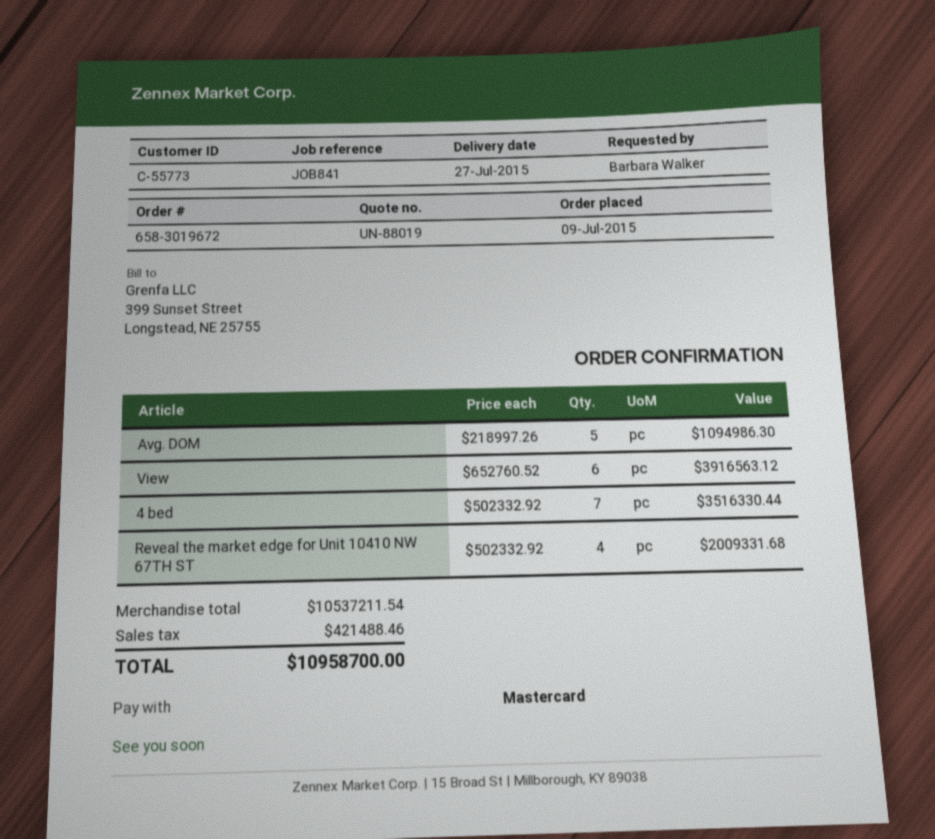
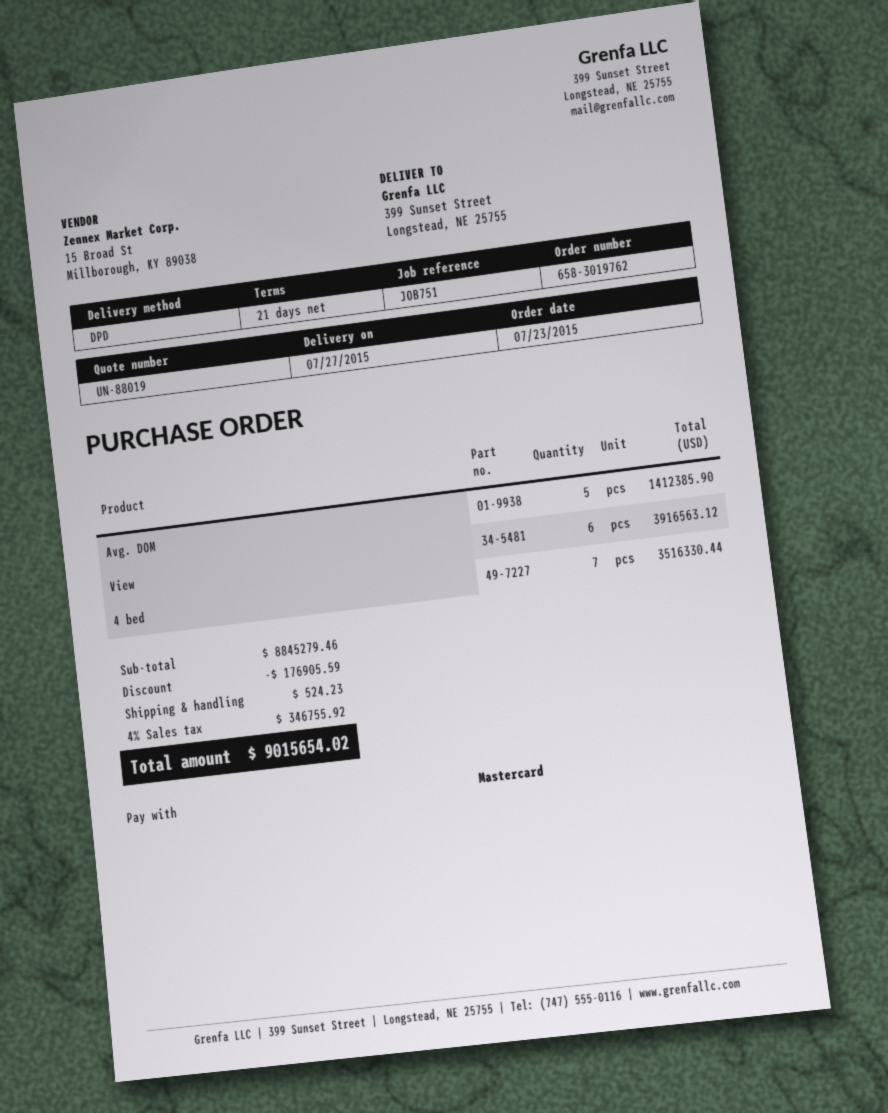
order number: 658-3019672 -> 658-3019762
order date: 2015-07-09 -> 2015-07-23
reference: JOB841 -> JOB751
Avg. DOM: 5 for 1094986.30 -> 5 for 1412385.90
Reveal the market edge for Unit 10410 NW 67TH ST: 4 for 2009331.68 -> none
subtotal: 10537211.54 -> 8845279.46
discount: none -> 176905.59
shipping: none -> 524.23
tax: 421488.46 -> 346755.92
total: 10958700.00 -> 9015654.02

